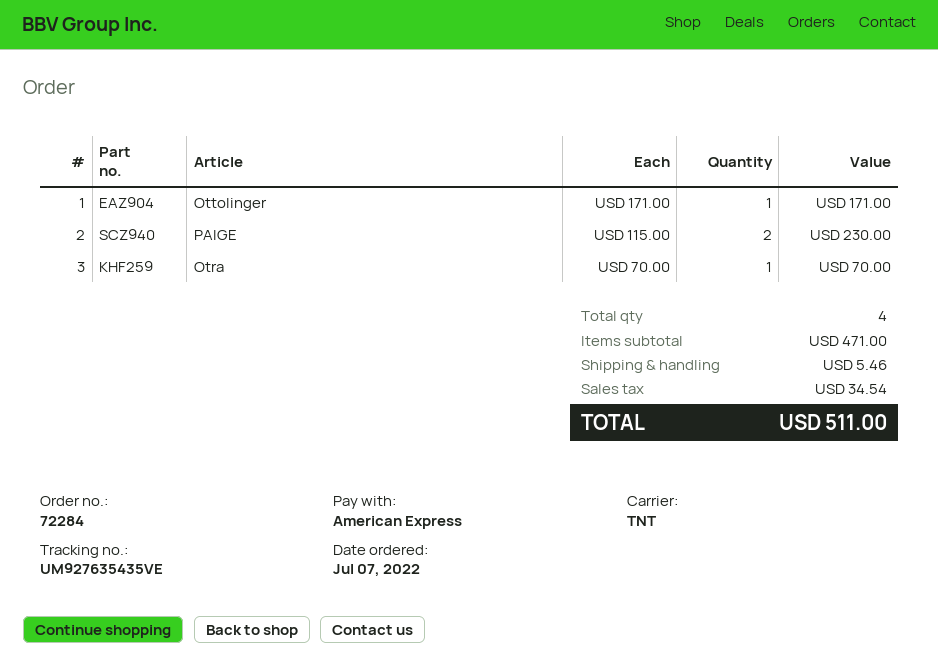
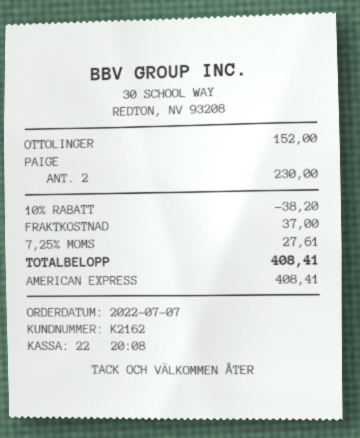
Ottolinger: 1 for 171.00 -> 1 for 152.00
Otra: 1 for 70.00 -> none
discount: none -> 10% = 38.20
shipping: 5.46 -> 37.00
tax: 34.54 -> 27.61
total: 511.00 -> 408.41

